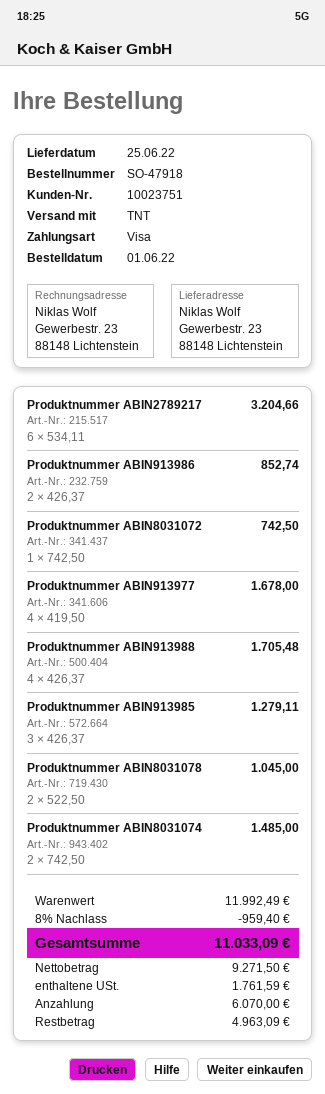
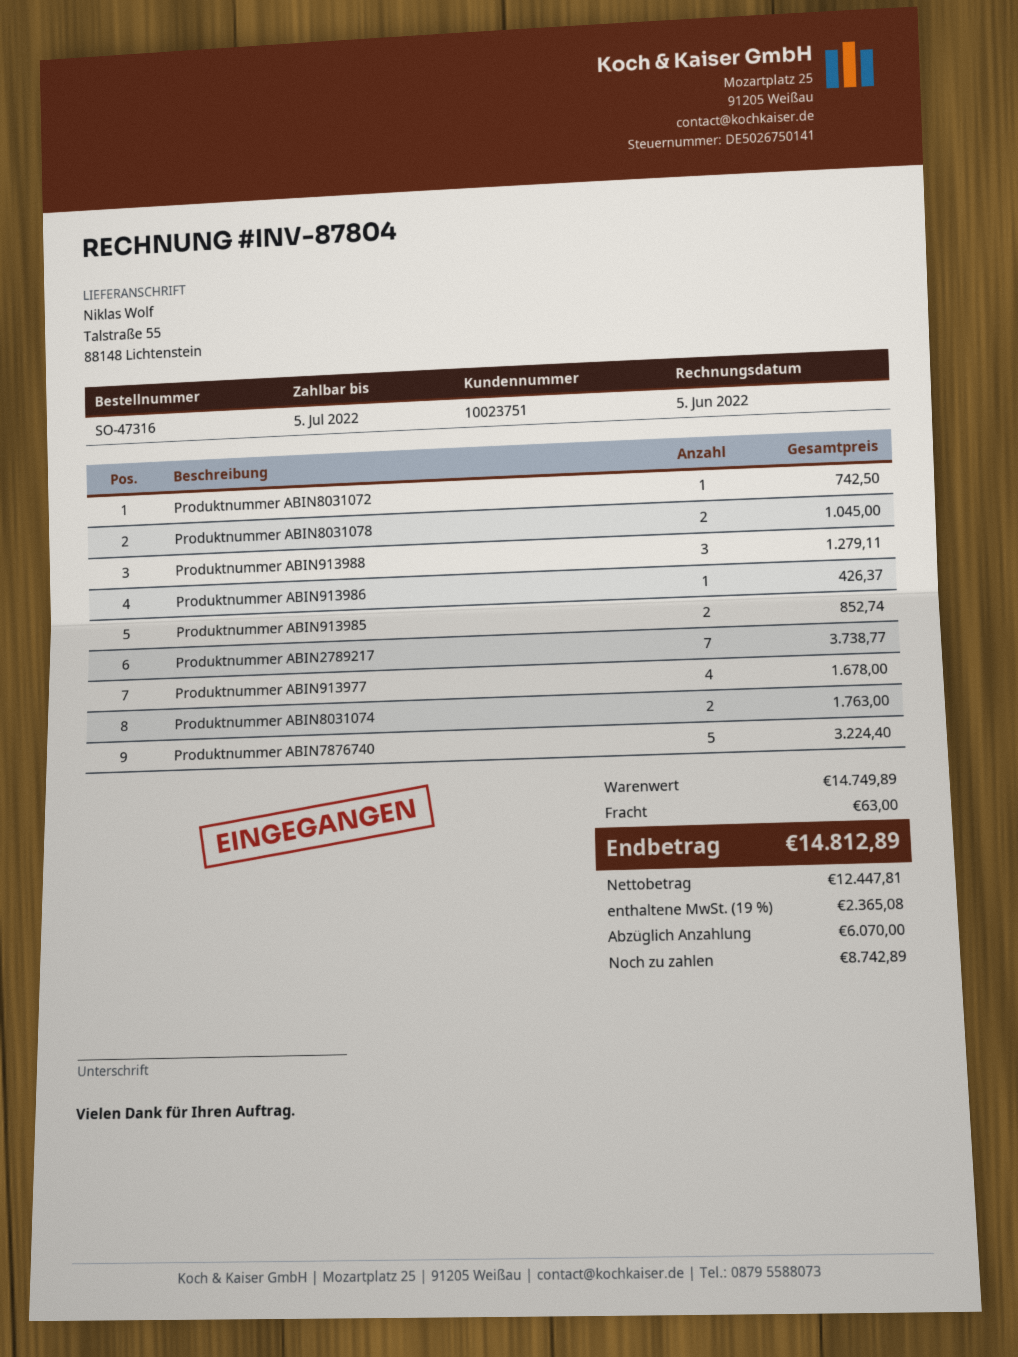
order number: SO-47918 -> SO-47316
ship to: Gewerbestr. 23, 88148 Lichtenstein -> Talstraße 55, 88148 Lichtenstein
Produktnummer ABIN2789217: 6 for 3204.66 -> 7 for 3738.77
Produktnummer ABIN913986: 2 for 852.74 -> 1 for 426.37
Produktnummer ABIN913988: 4 for 1705.48 -> 3 for 1279.11
Produktnummer ABIN913985: 3 for 1279.11 -> 2 for 852.74
Produktnummer ABIN8031074: 2 for 1485.00 -> 2 for 1763.00
Produktnummer ABIN7876740: none -> 5 for 3224.40
subtotal: 11992.49 -> 14749.89
discount: 8% = 959.40 -> none
shipping: none -> 63.00
net: 9271.50 -> 12447.81
tax: 1761.59 -> 2365.08
total: 11033.09 -> 14812.89
balance: 4963.09 -> 8742.89

